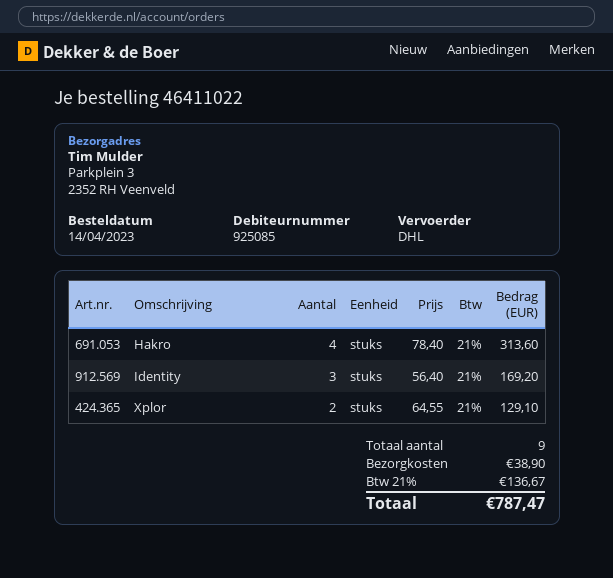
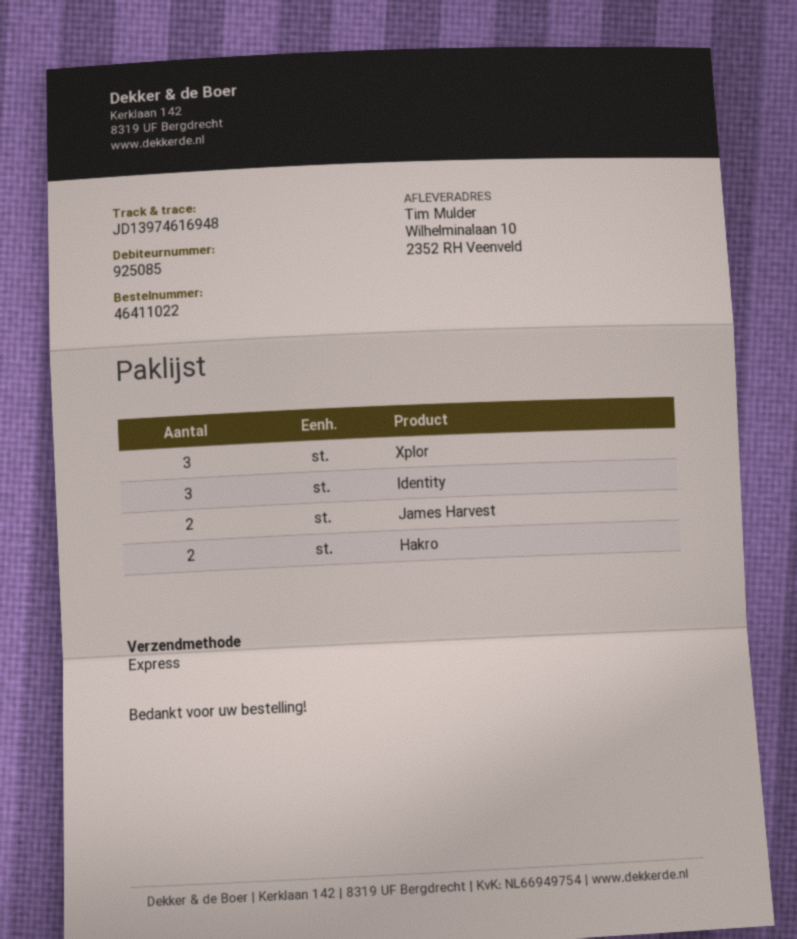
shipping method: DHL -> express
ship to: Parkplein 3, 2352 RH Veenveld -> Wilhelminalaan 10, 2352 RH Veenveld
Hakro: 4 -> 2
Xplor: 2 -> 3
James Harvest: none -> 2

